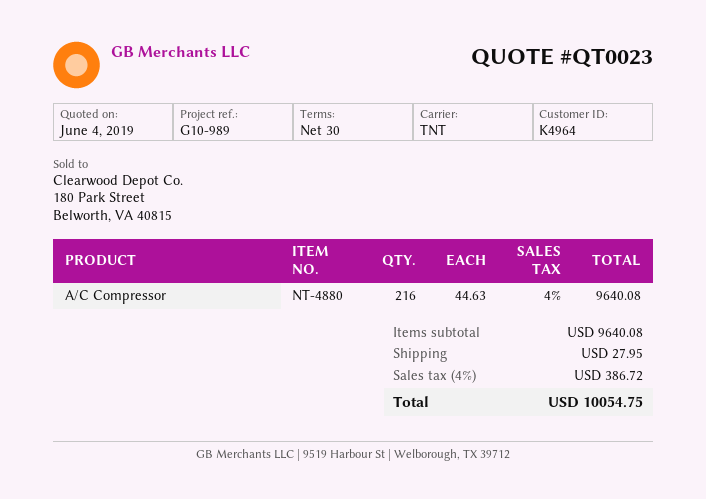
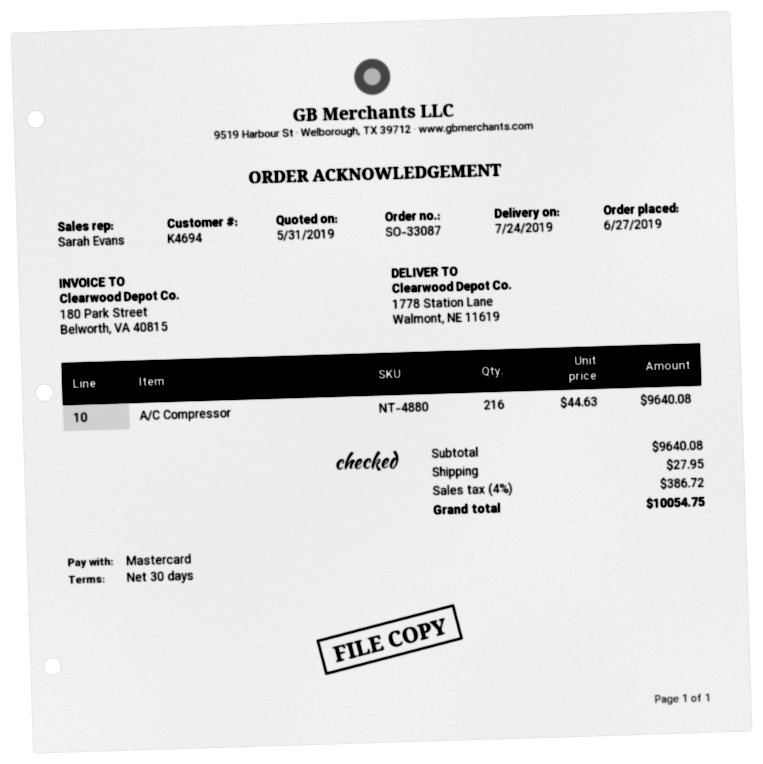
quote date: 2019-06-04 -> 2019-05-31
customer number: K4964 -> K4694

